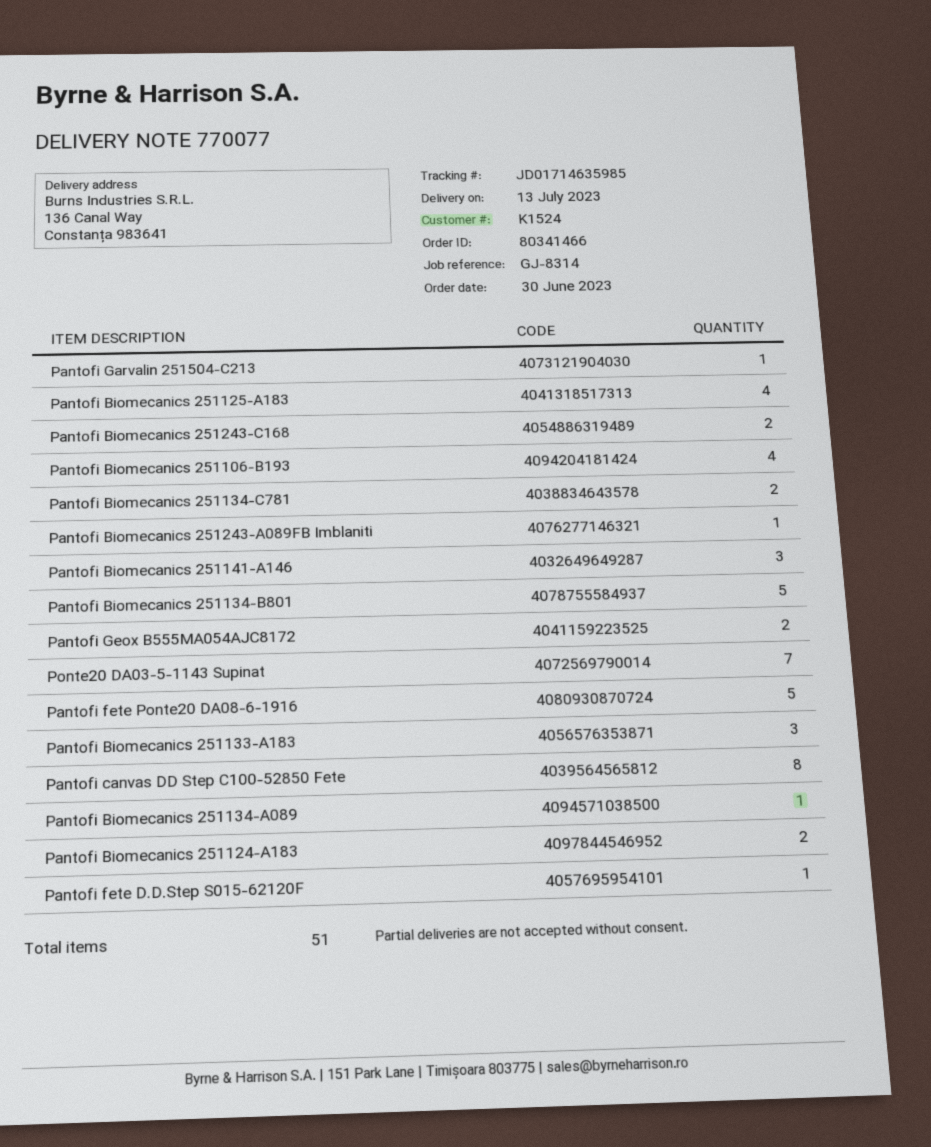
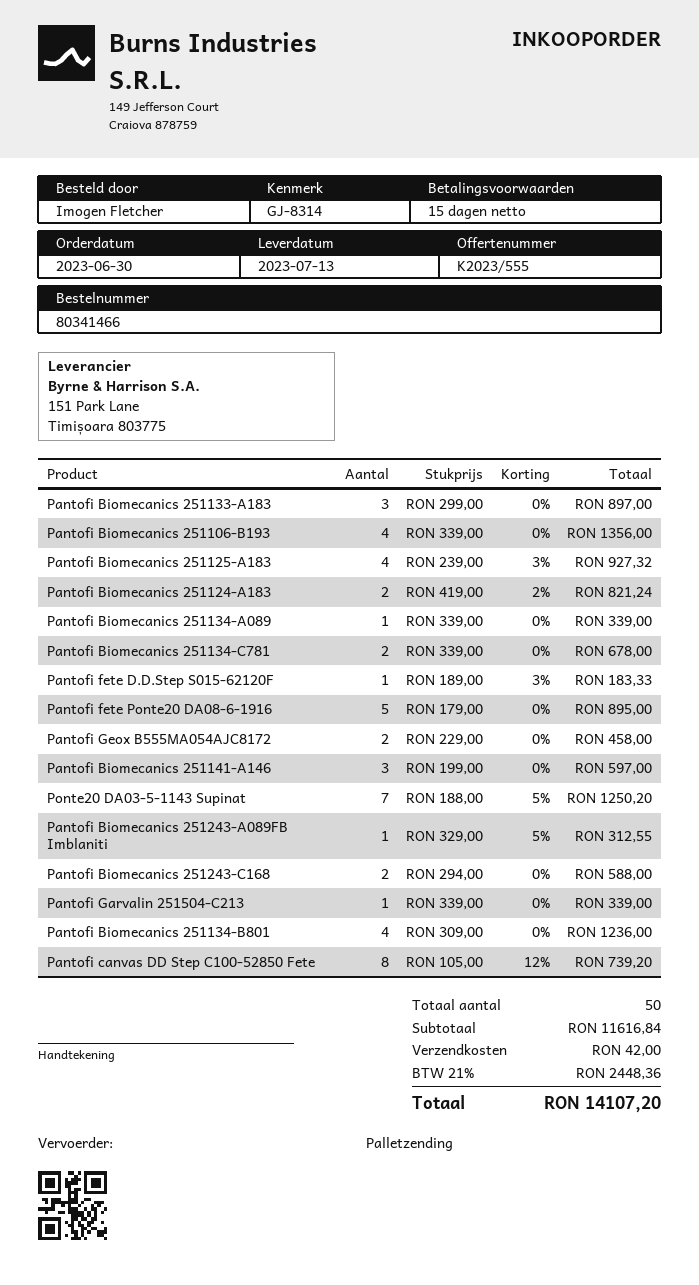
Pantofi Biomecanics 251134-B801: 5 -> 4
total quantity: 51 -> 50

